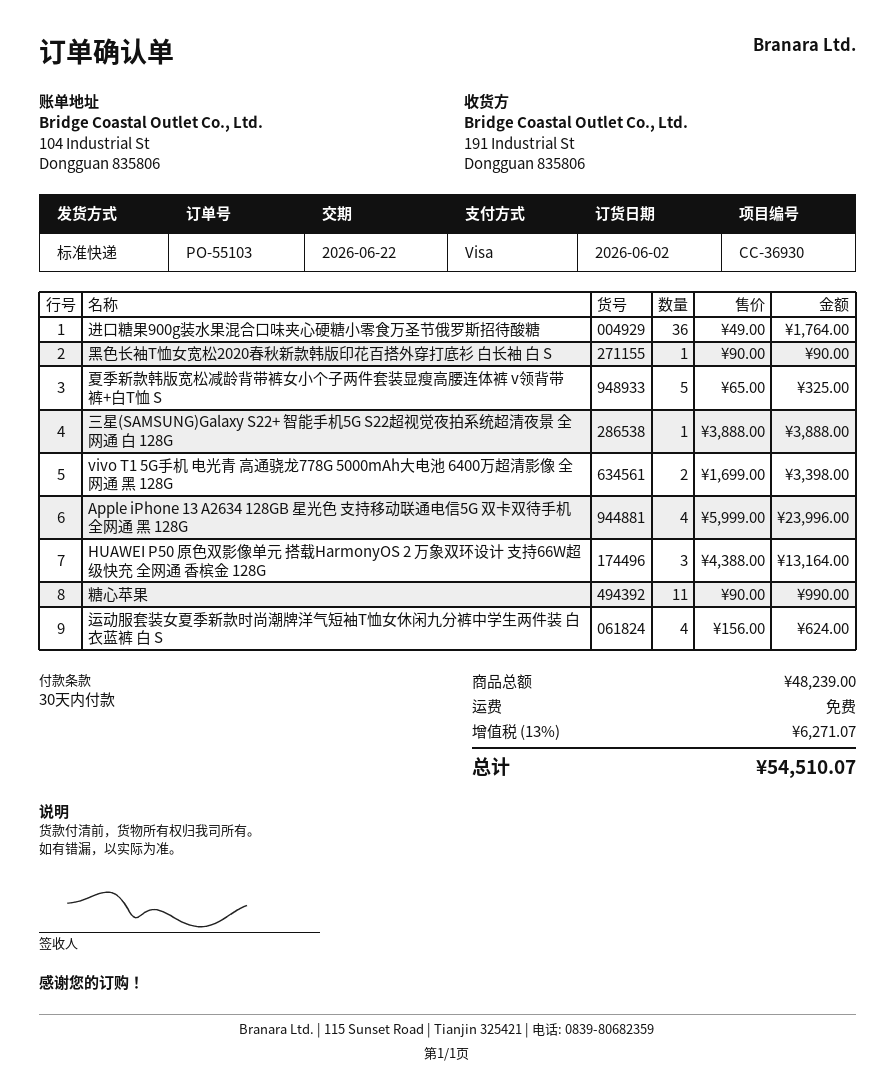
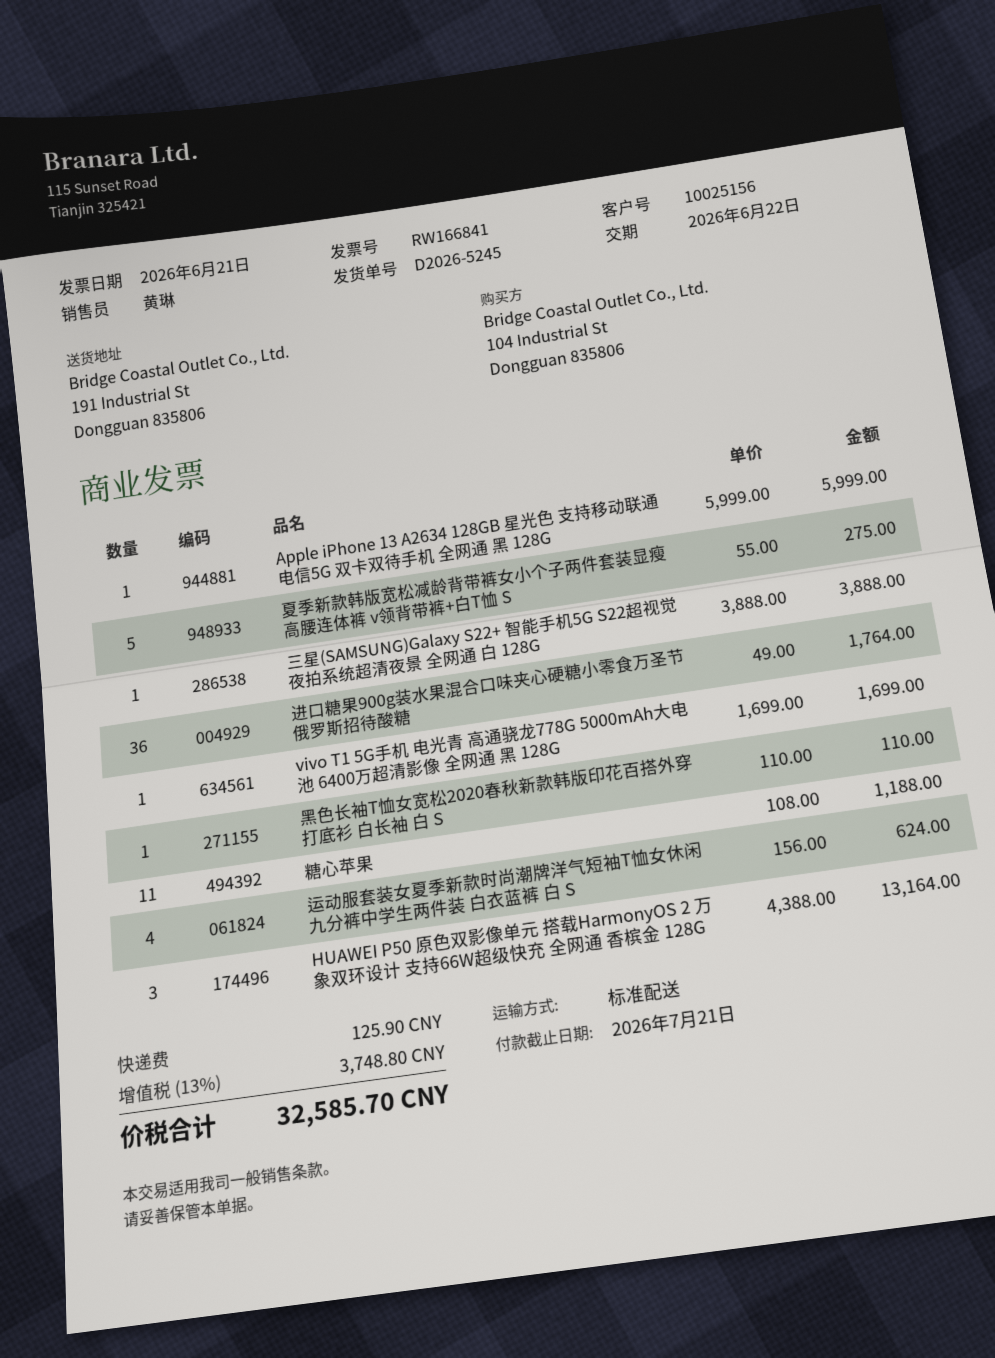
黑色长袖T恤女宽松2020春秋新款韩版印花百搭外穿打底衫 白长袖 白 S: 1 x 90.00 = 90.00 -> 1 x 110.00 = 110.00
夏季新款韩版宽松减龄背带裤女小个子两件套装显瘦高腰连体裤 v领背带裤+白T恤 S: 5 x 65.00 = 325.00 -> 5 x 55.00 = 275.00
vivo T1 5G手机 电光青 高通骁龙778G 5000mAh大电池 6400万超清影像 全网通 黑 128G: 2 x 1699.00 = 3398.00 -> 1 x 1699.00 = 1699.00
Apple iPhone 13 A2634 128GB 星光色 支持移动联通电信5G 双卡双待手机 全网通 黑 128G: 4 x 5999.00 = 23996.00 -> 1 x 5999.00 = 5999.00
糖心苹果: 11 x 90.00 = 990.00 -> 11 x 108.00 = 1188.00
shipping: 0.00 -> 125.90
tax: 13% = 6271.07 -> 13% = 3748.80
total: 54510.07 -> 32585.70

